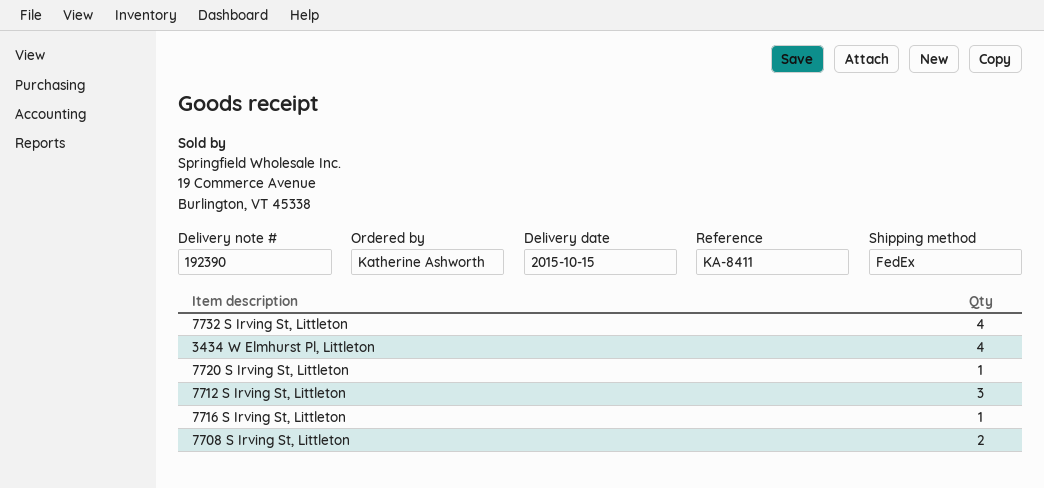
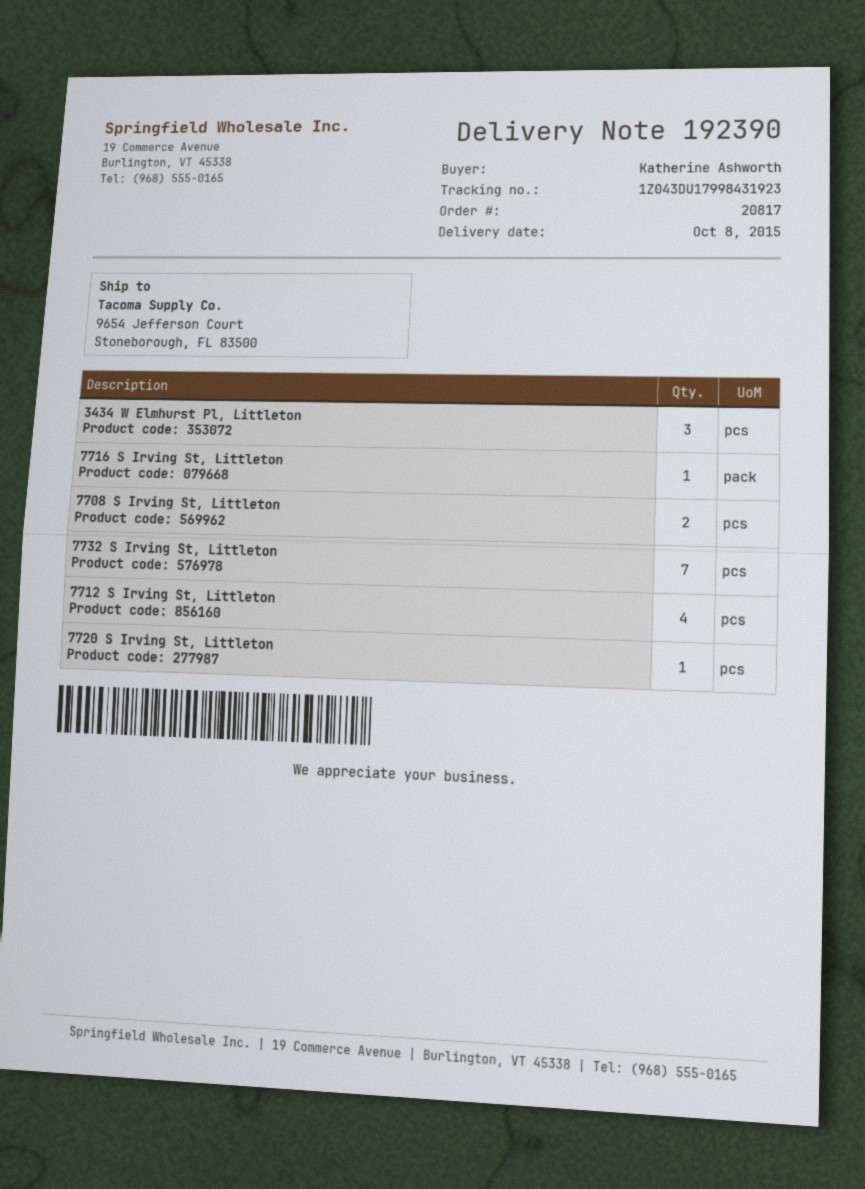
delivery date: 2015-10-15 -> 2015-10-08
7732 S Irving St, Littleton: 4 -> 7
3434 W Elmhurst Pl, Littleton: 4 -> 3
7712 S Irving St, Littleton: 3 -> 4

